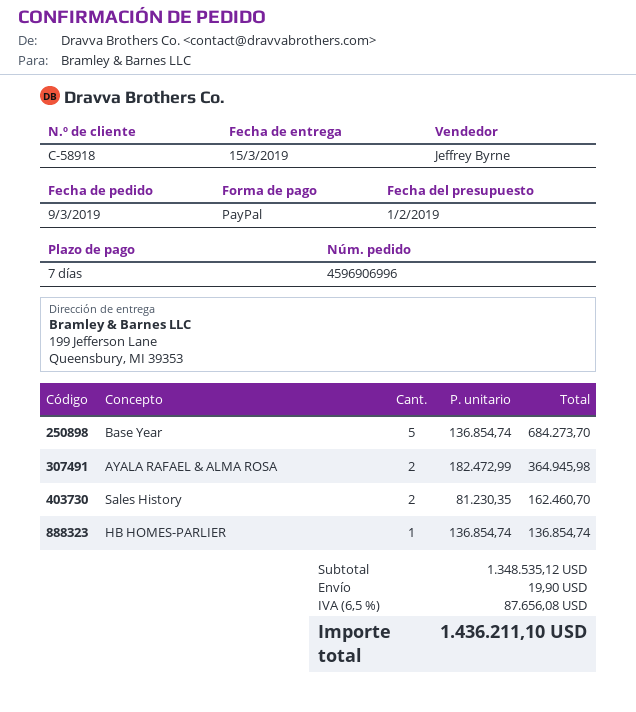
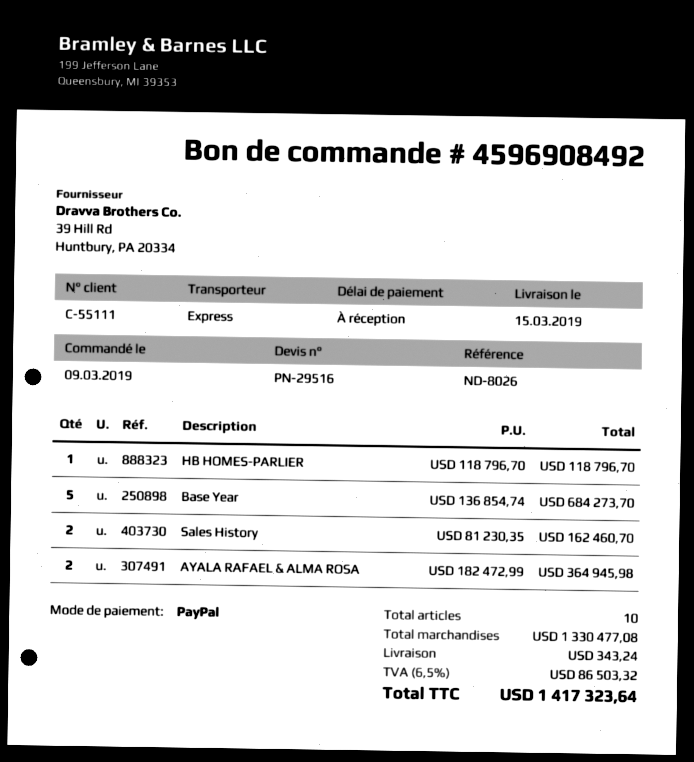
order number: 4596906996 -> 4596908492
payment terms: 7 days -> on receipt
customer number: C-58918 -> C-55111
HB HOMES-PARLIER: 1 x 136854.74 = 136854.74 -> 1 x 118796.70 = 118796.70
subtotal: 1348535.12 -> 1330477.08
shipping: 19.90 -> 343.24
tax: 6.5% = 87656.08 -> 6.5% = 86503.32
total: 1436211.10 -> 1417323.64

